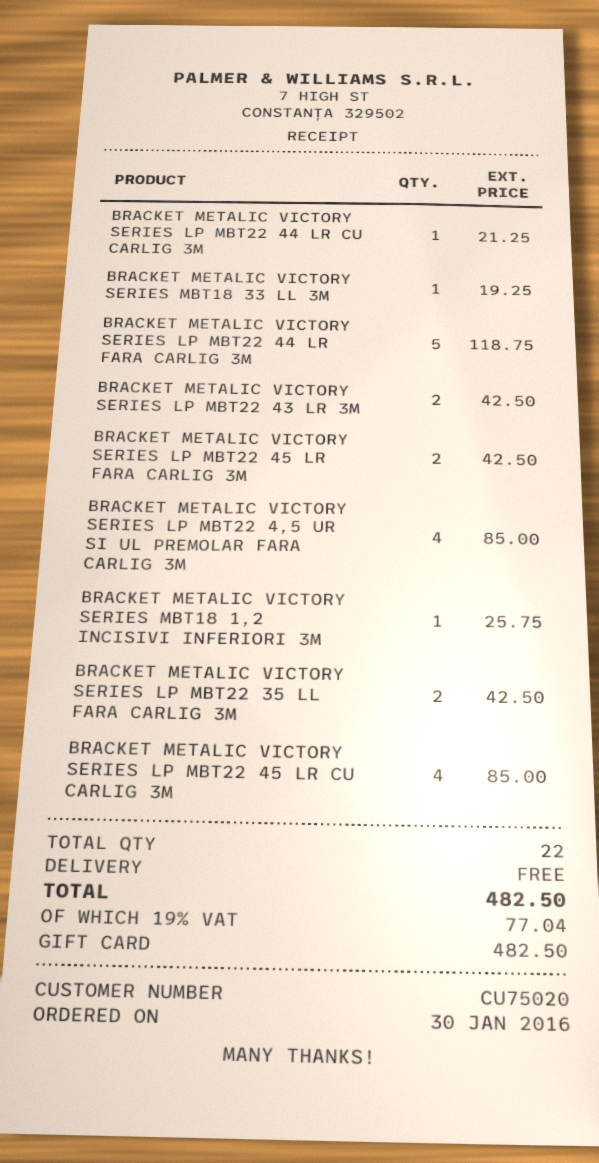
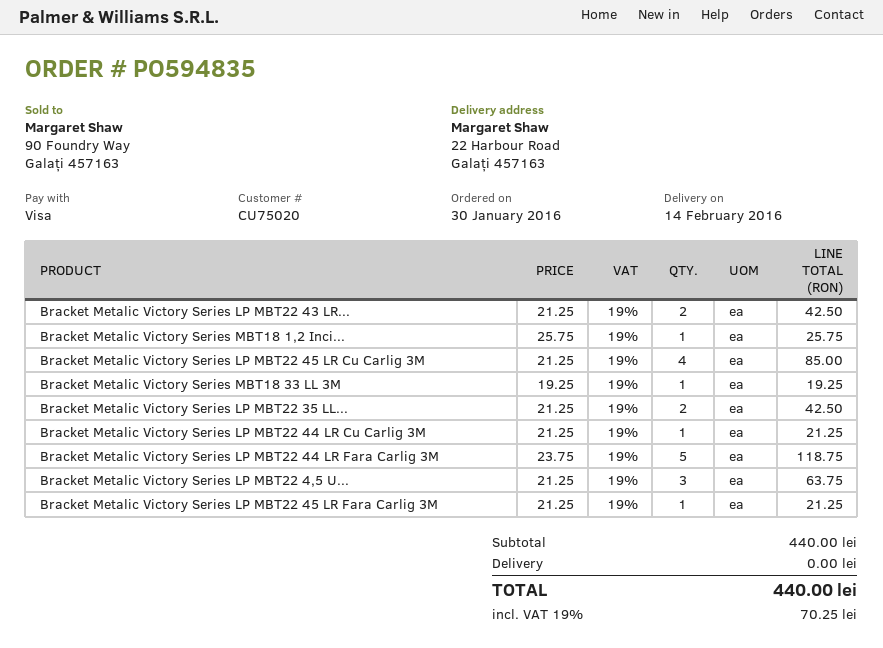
payment method: gift card -> Visa
BRACKET METALIC VICTORY SERIES LP MBT22 45 LR FARA CARLIG 3M: 2 for 42.50 -> 1 for 21.25
BRACKET METALIC VICTORY SERIES LP MBT22 4,5 UR SI UL PREMOLAR FARA CARLIG 3M: 4 for 85.00 -> 3 for 63.75
tax: 19% = 77.04 -> 19% = 70.25
total: 482.50 -> 440.00

